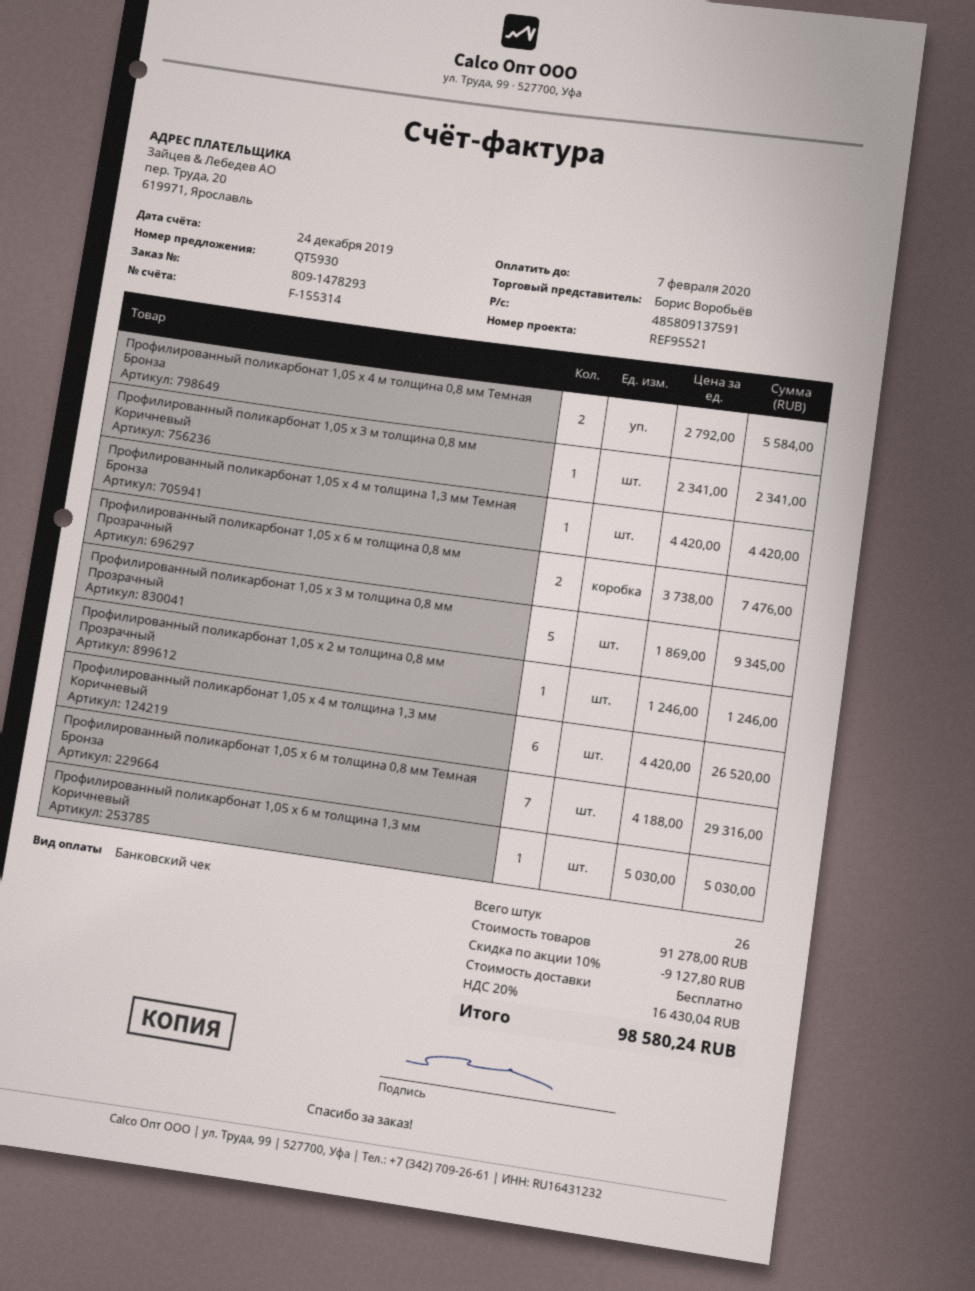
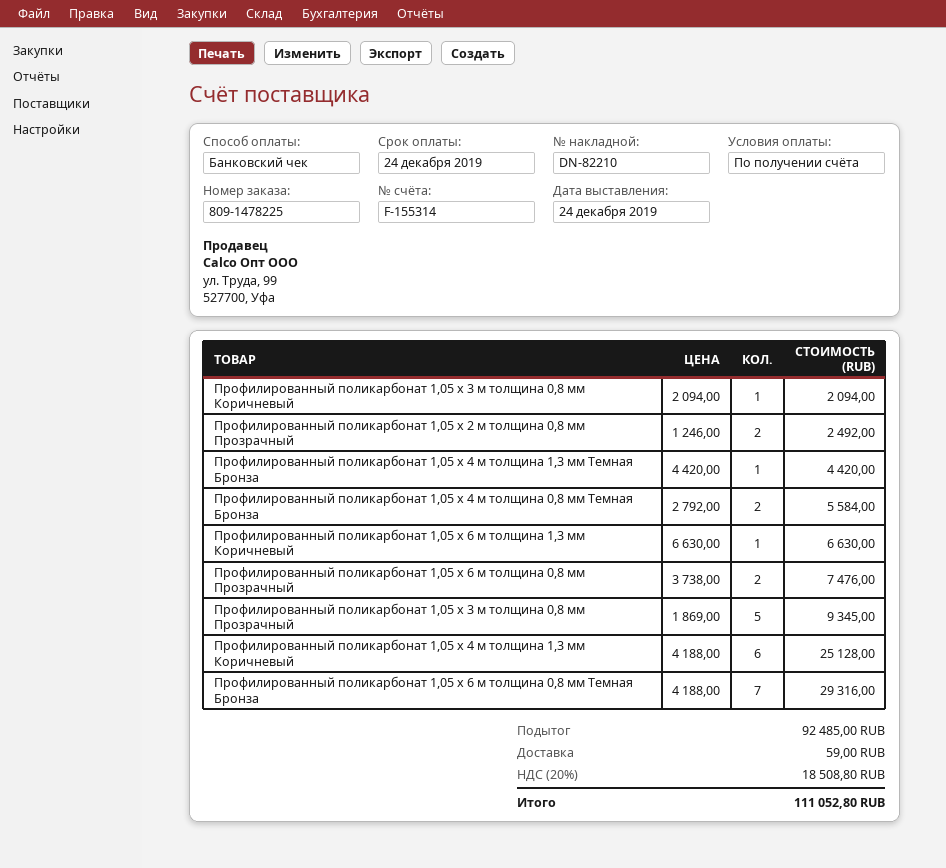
order number: 809-1478293 -> 809-1478225
due date: 2020-02-07 -> 2019-12-24
Профилированный поликарбонат 1,05 x 3 м толщина 0,8 мм Коричневый: 1 x 2341.00 = 2341.00 -> 1 x 2094.00 = 2094.00
Профилированный поликарбонат 1,05 x 2 м толщина 0,8 мм Прозрачный: 1 x 1246.00 = 1246.00 -> 2 x 1246.00 = 2492.00
Профилированный поликарбонат 1,05 x 4 м толщина 1,3 мм Коричневый: 6 x 4420.00 = 26520.00 -> 6 x 4188.00 = 25128.00
Профилированный поликарбонат 1,05 x 6 м толщина 1,3 мм Коричневый: 1 x 5030.00 = 5030.00 -> 1 x 6630.00 = 6630.00
subtotal: 91278.00 -> 92485.00
discount: 10% = 9127.80 -> none
shipping: 0.00 -> 59.00
tax: 20% = 16430.04 -> 20% = 18508.80
total: 98580.24 -> 111052.80

